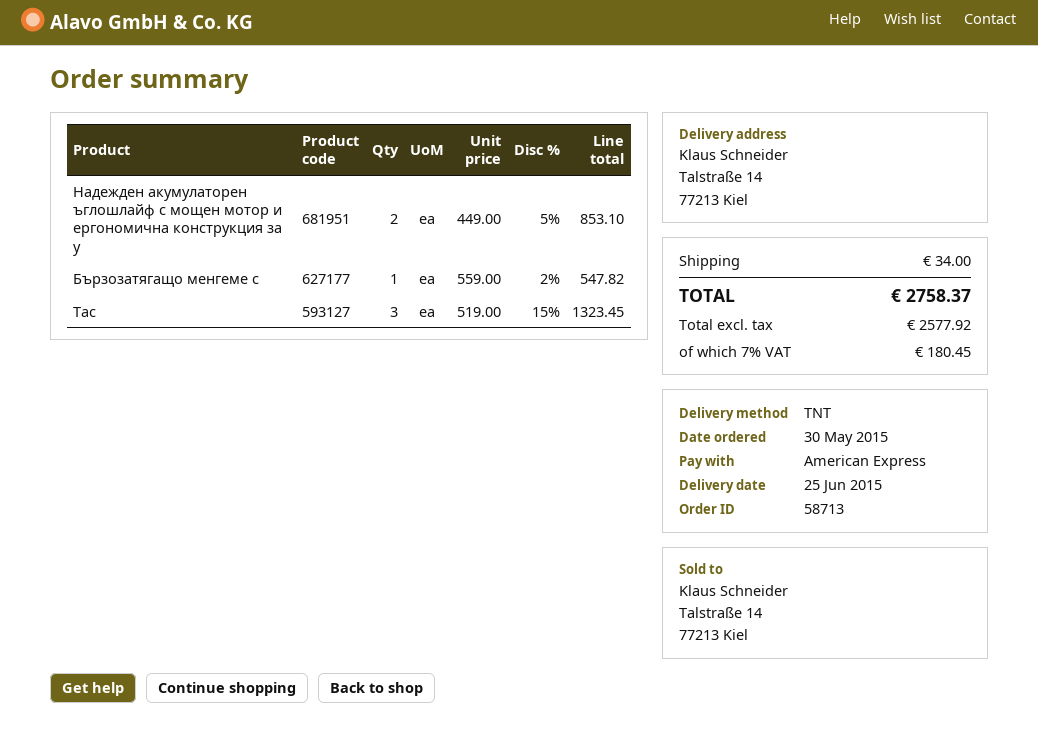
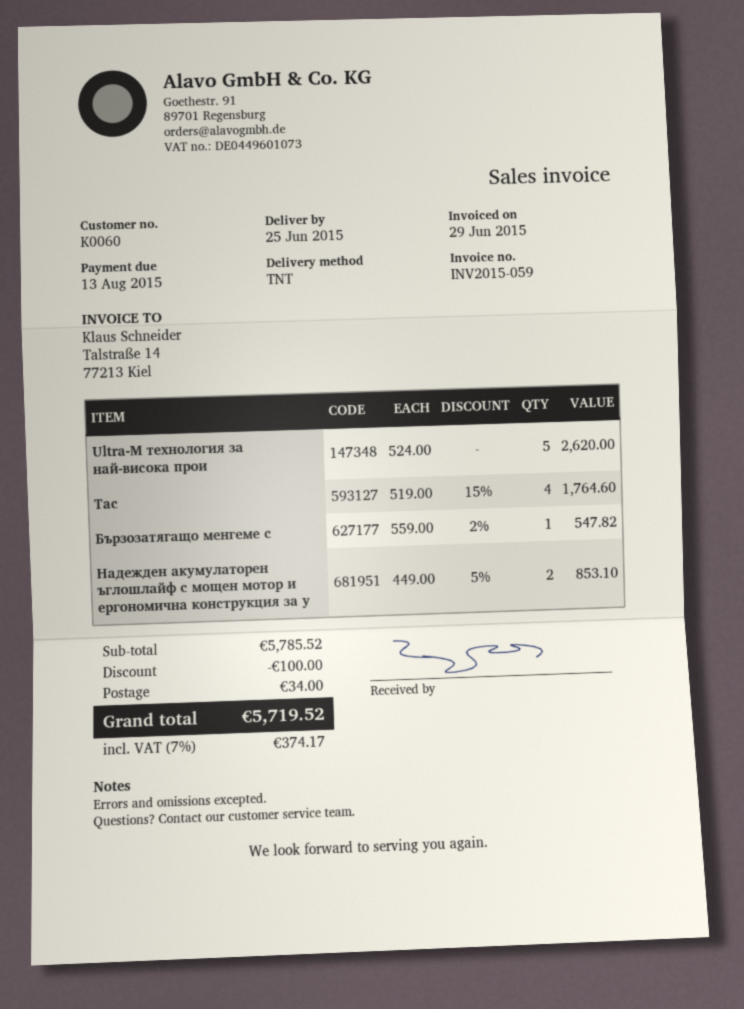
Tac: 3 x 519.00 - 15% = 1323.45 -> 4 x 519.00 - 15% = 1764.60
Ultra-M технология за най-висока прои: none -> 5 x 524.00 = 2620.00
discount: none -> 100.00
tax: 7% = 180.45 -> 7% = 374.17
total: 2758.37 -> 5719.52

